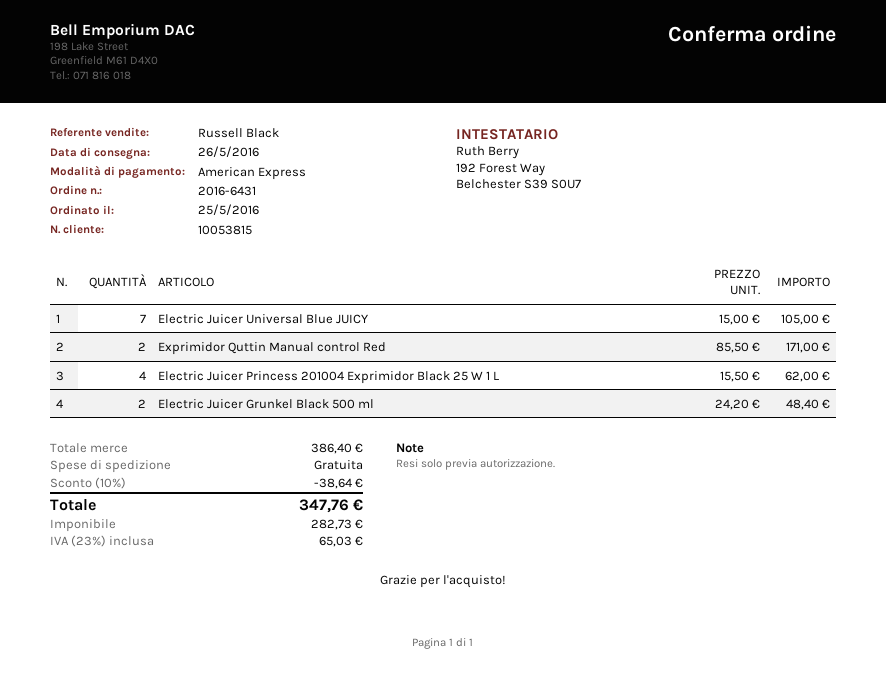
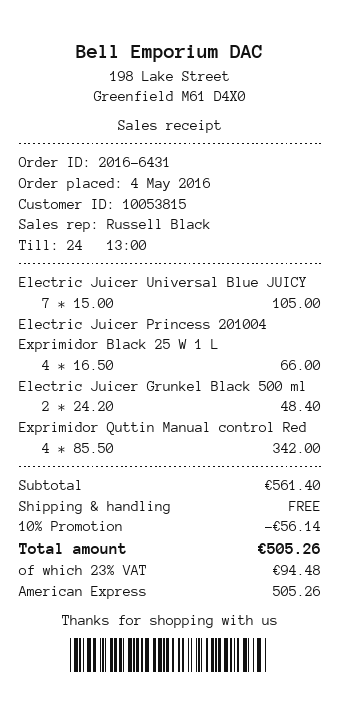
order date: 2016-05-25 -> 2016-05-04
Exprimidor Quttin Manual control Red: 2 x 85.50 = 171.00 -> 4 x 85.50 = 342.00
Electric Juicer Princess 201004 Exprimidor Black 25 W 1 L: 4 x 15.50 = 62.00 -> 4 x 16.50 = 66.00
subtotal: 386.40 -> 561.40
discount: 10% = 38.64 -> 10% = 56.14
tax: 23% = 65.03 -> 23% = 94.48
total: 347.76 -> 505.26

